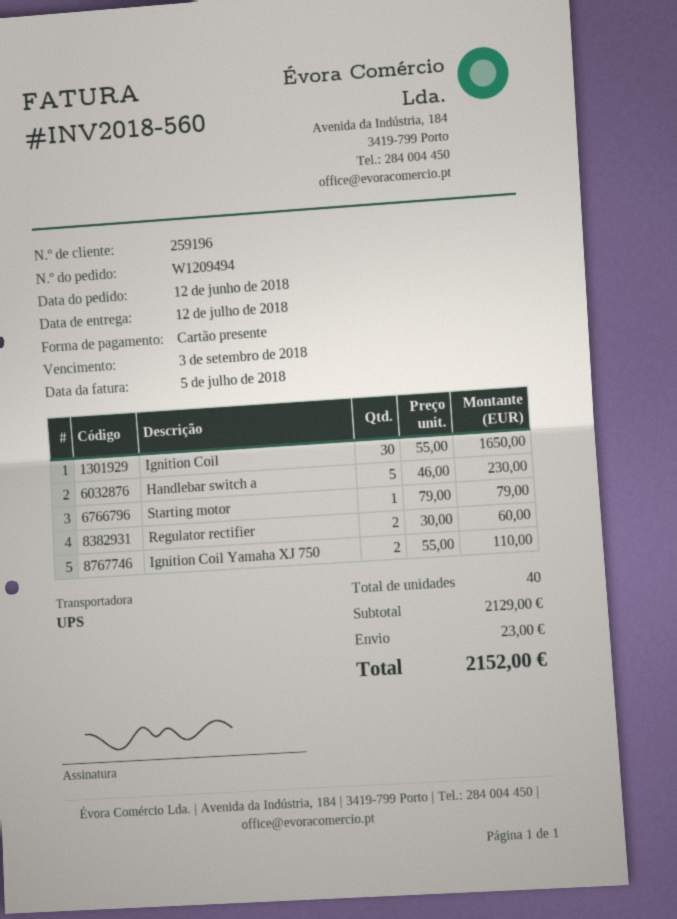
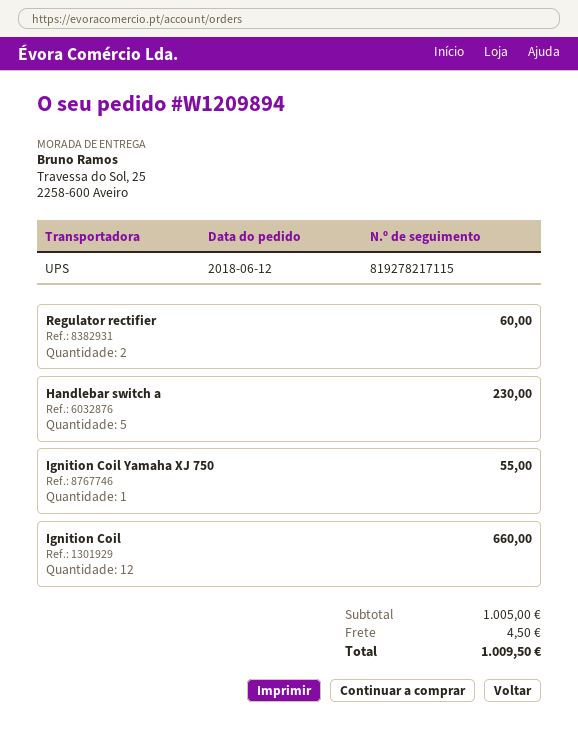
order number: W1209494 -> W1209894
Ignition Coil: 30 for 1650.00 -> 12 for 660.00
Starting motor: 1 for 79.00 -> none
Ignition Coil Yamaha XJ 750: 2 for 110.00 -> 1 for 55.00
subtotal: 2129.00 -> 1005.00
shipping: 23.00 -> 4.50
total: 2152.00 -> 1009.50

